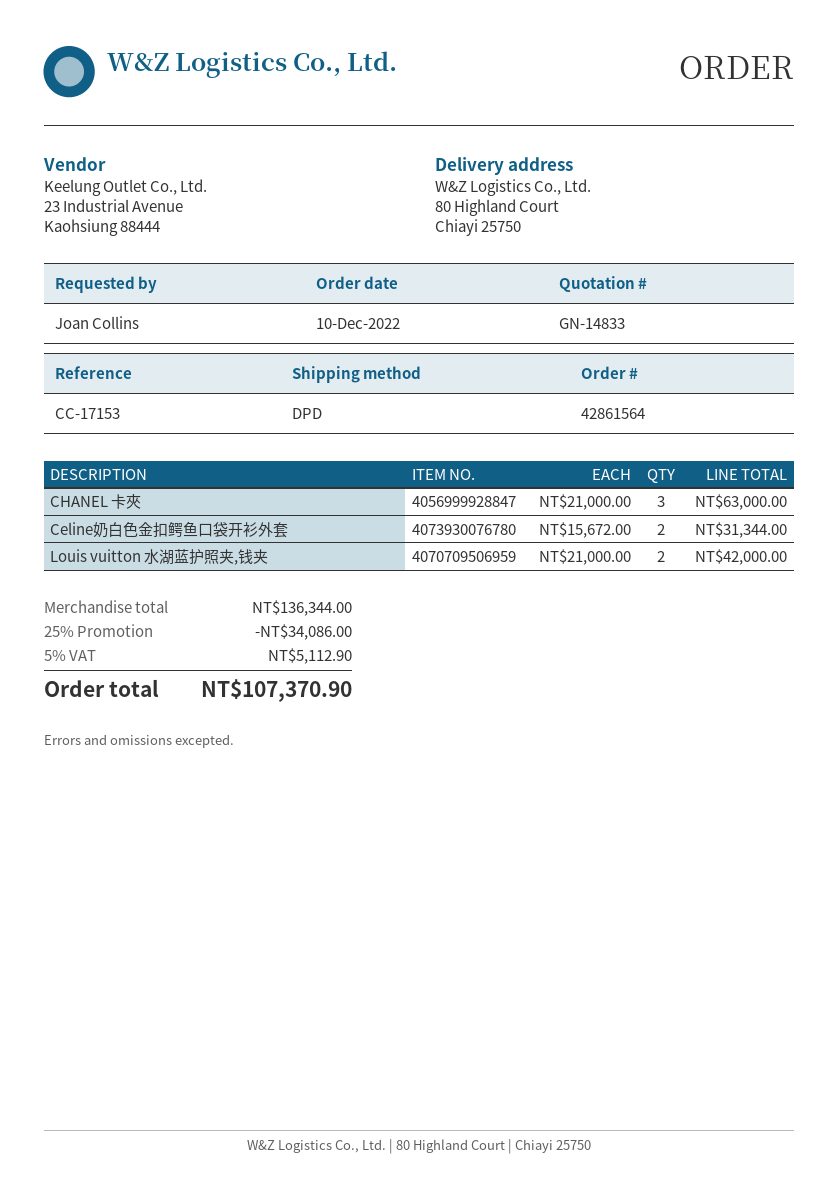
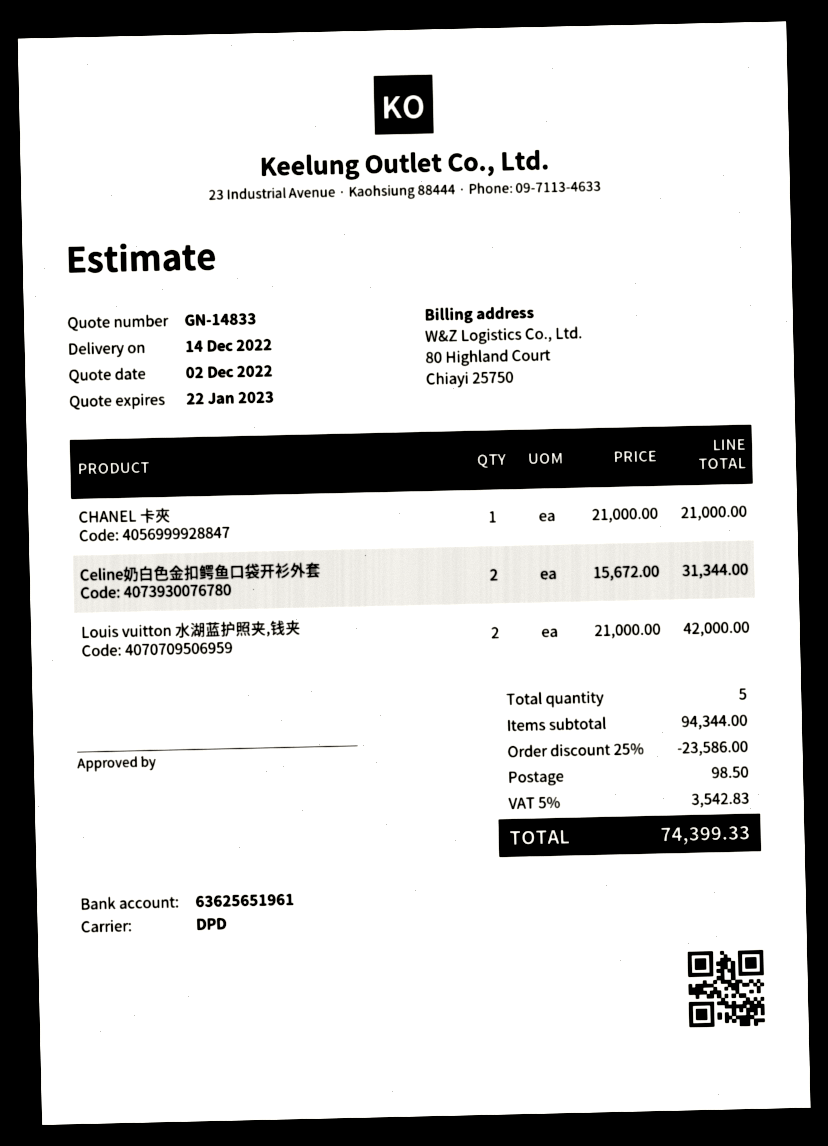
CHANEL 卡夾: 3 x 21000.00 = 63000.00 -> 1 x 21000.00 = 21000.00
subtotal: 136344.00 -> 94344.00
discount: 25% = 34086.00 -> 25% = 23586.00
shipping: none -> 98.50
tax: 5% = 5112.90 -> 5% = 3542.83
total: 107370.90 -> 74399.33

